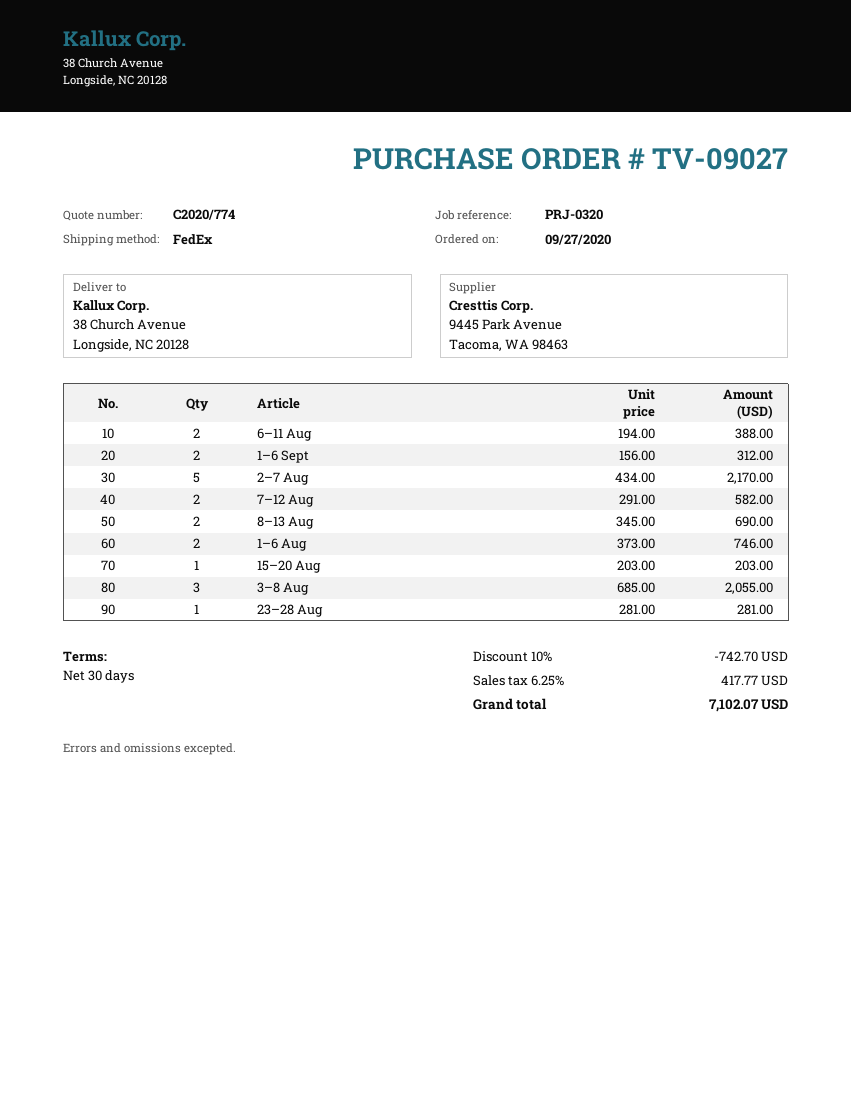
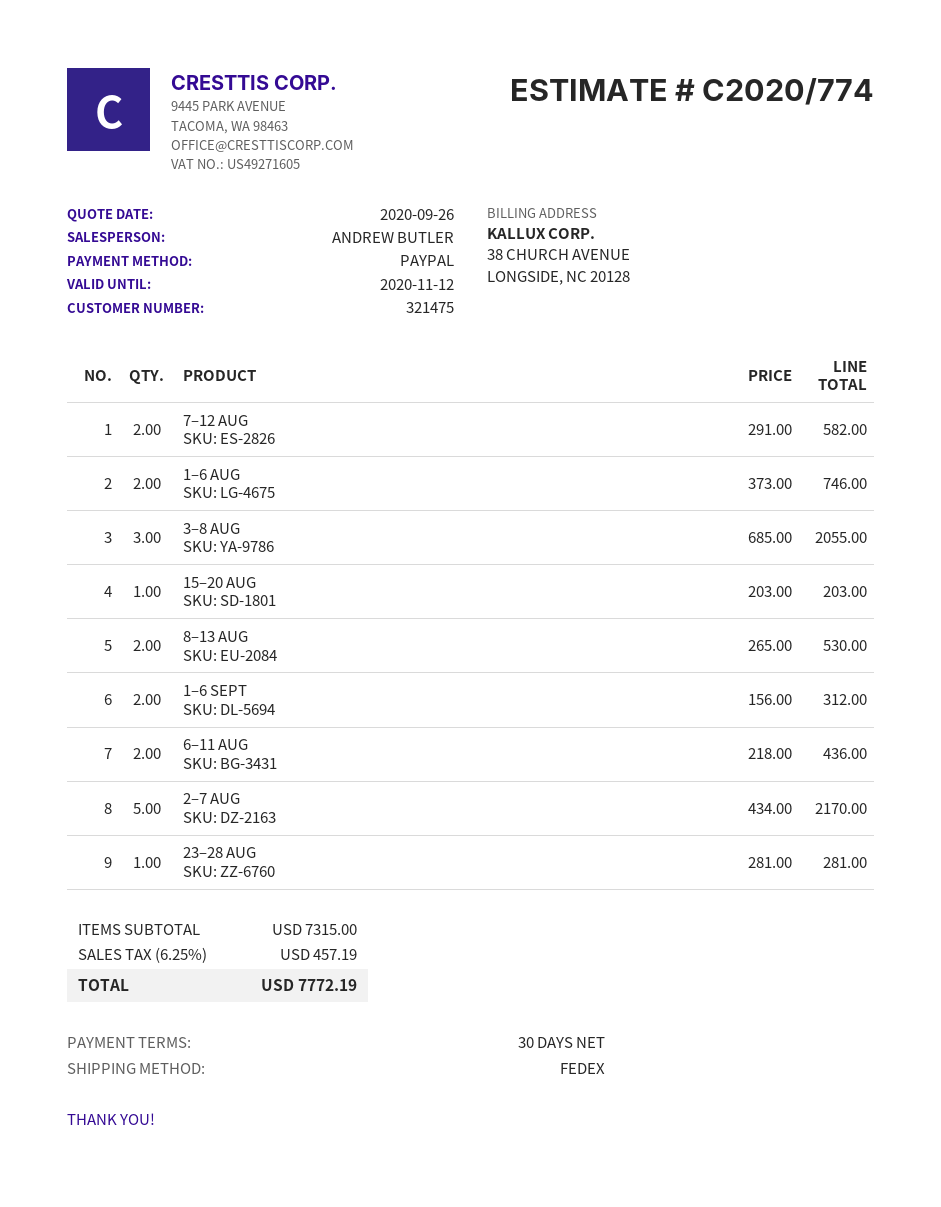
6–11 Aug: 2 x 194.00 = 388.00 -> 2 x 218.00 = 436.00
8–13 Aug: 2 x 345.00 = 690.00 -> 2 x 265.00 = 530.00
discount: 10% = 742.70 -> none
tax: 6.25% = 417.77 -> 6.25% = 457.19
total: 7102.07 -> 7772.19

